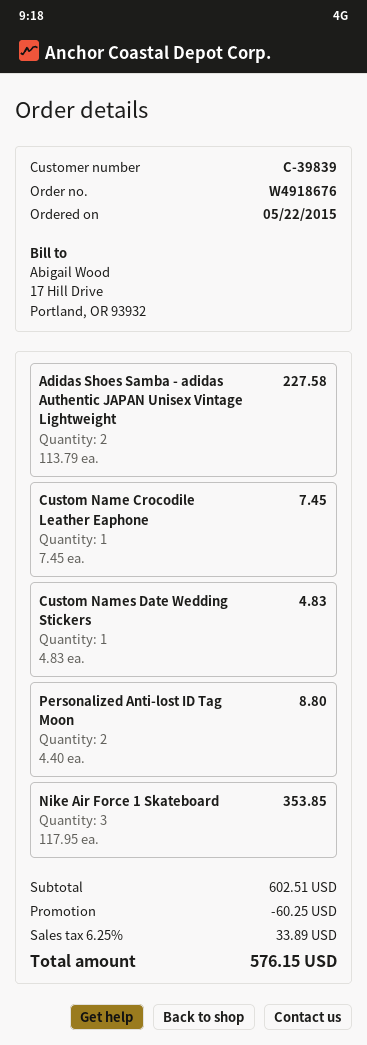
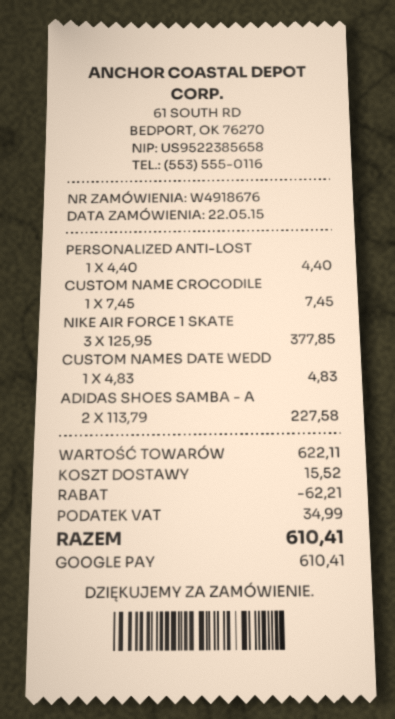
Personalized Anti-lost ID Tag Moon: 2 x 4.40 = 8.80 -> 1 x 4.40 = 4.40
Nike Air Force 1 Skateboard: 3 x 117.95 = 353.85 -> 3 x 125.95 = 377.85
subtotal: 602.51 -> 622.11
discount: 60.25 -> 62.21
shipping: none -> 15.52
tax: 33.89 -> 34.99
total: 576.15 -> 610.41

